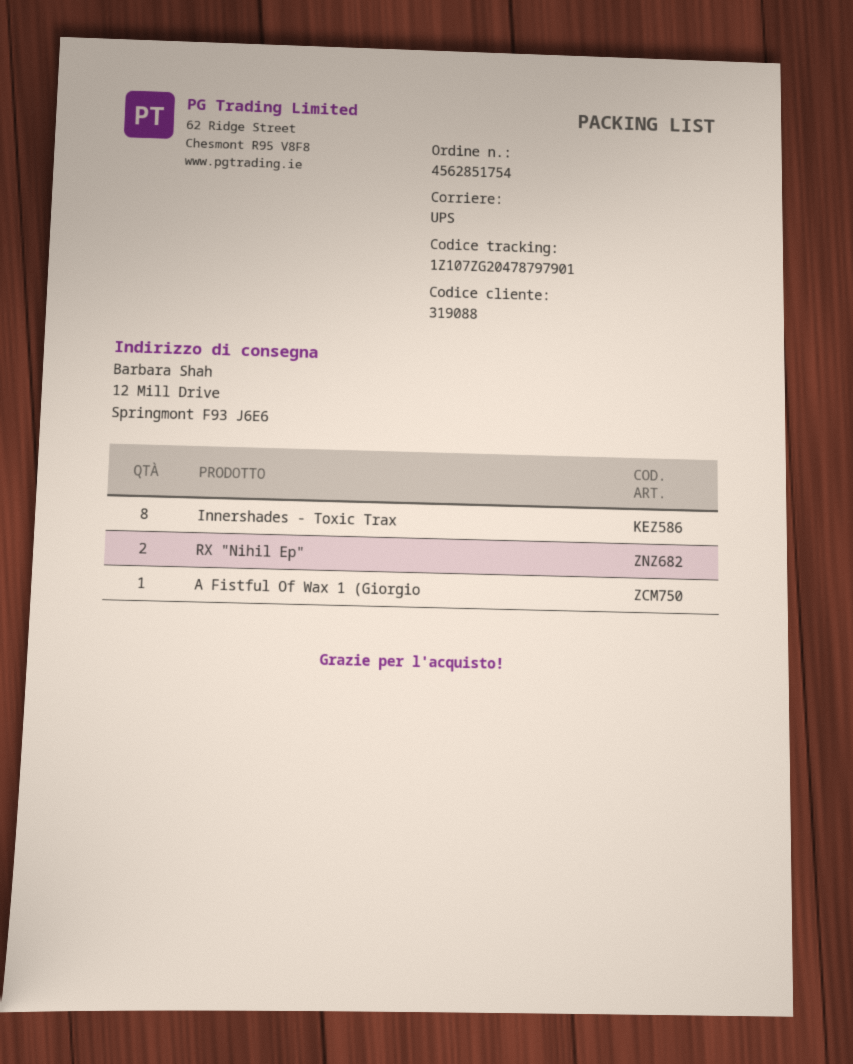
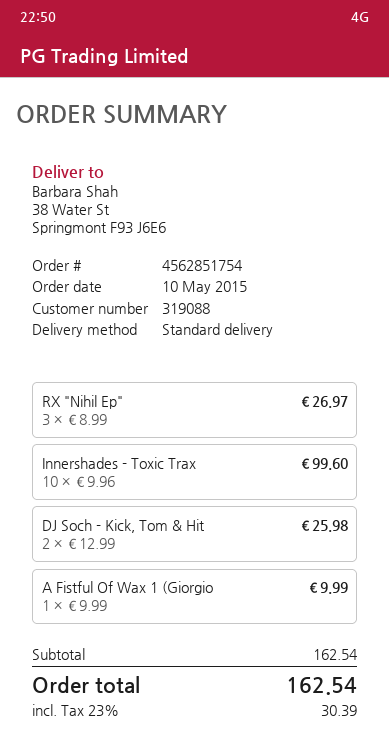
shipping method: UPS -> standard
ship to: 12 Mill Drive, Springmont F93 J6E6 -> 38 Water St, Springmont F93 J6E6
Innershades - Toxic Trax: 8 -> 10
RX "Nihil Ep": 2 -> 3
DJ Soch - Kick, Tom & Hit: none -> 2

